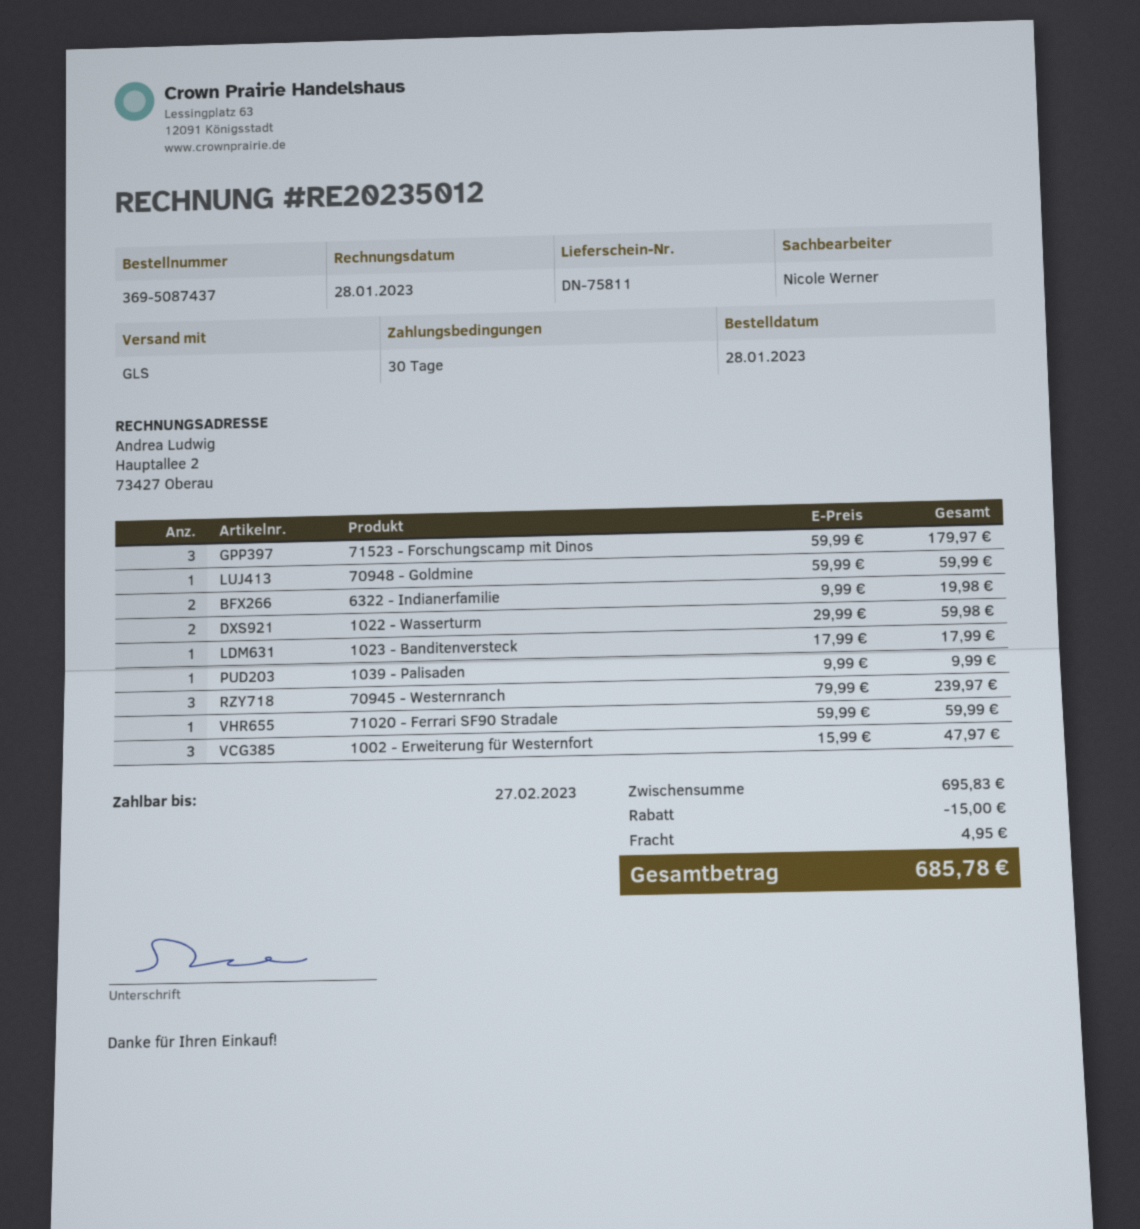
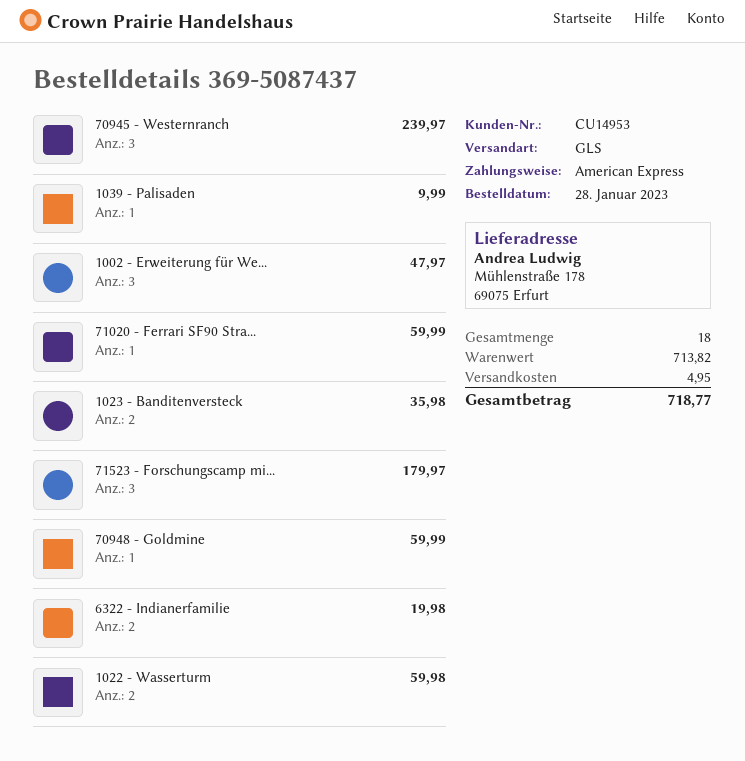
1023 - Banditenversteck: 1 for 17.99 -> 2 for 35.98
subtotal: 695.83 -> 713.82
discount: 15.00 -> none
total: 685.78 -> 718.77

